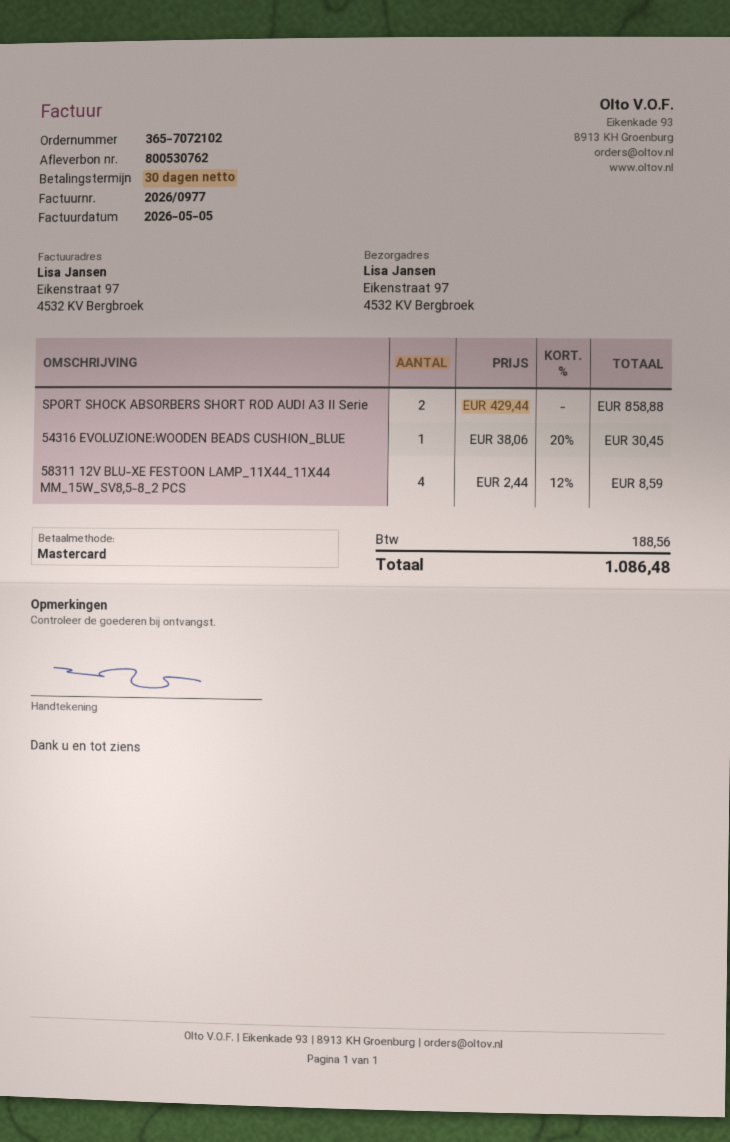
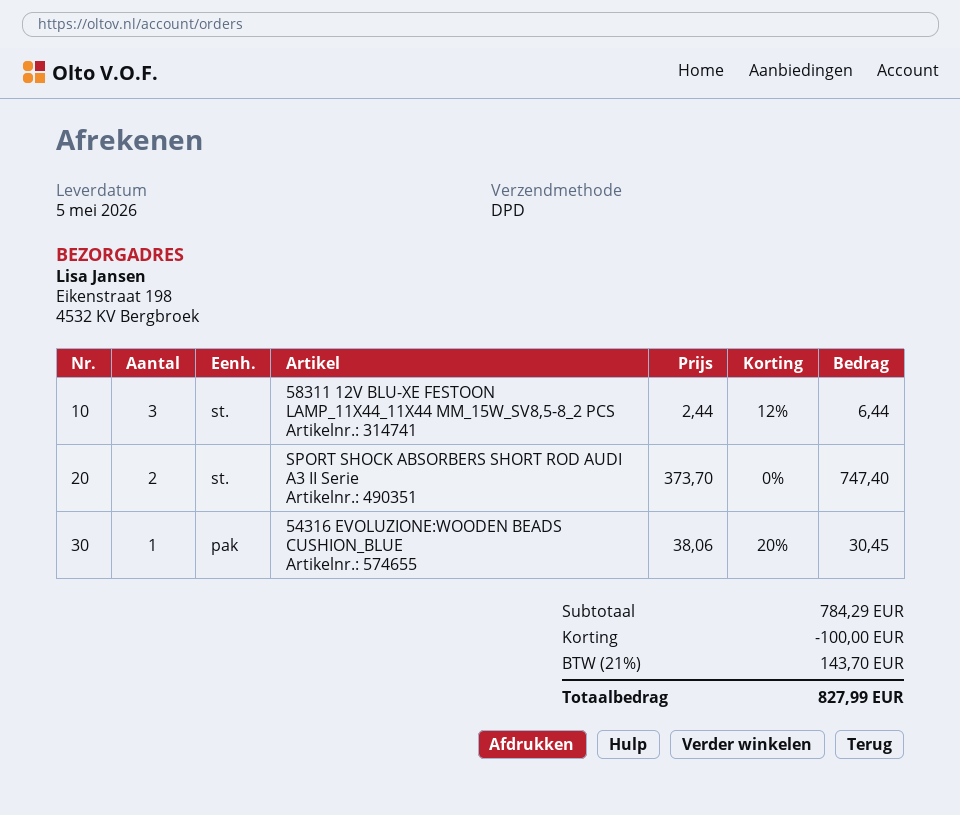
ship to: Eikenstraat 97, 4532 KV Bergbroek -> Eikenstraat 198, 4532 KV Bergbroek
SPORT SHOCK ABSORBERS SHORT ROD AUDI A3 II Serie: 2 x 429.44 = 858.88 -> 2 x 373.70 = 747.40
58311 12V BLU-XE FESTOON LAMP_11X44_11X44 MM_15W_SV8,5-8_2 PCS: 4 x 2.44 - 12% = 8.59 -> 3 x 2.44 - 12% = 6.44
discount: none -> 100.00
tax: 188.56 -> 143.70
total: 1086.48 -> 827.99

